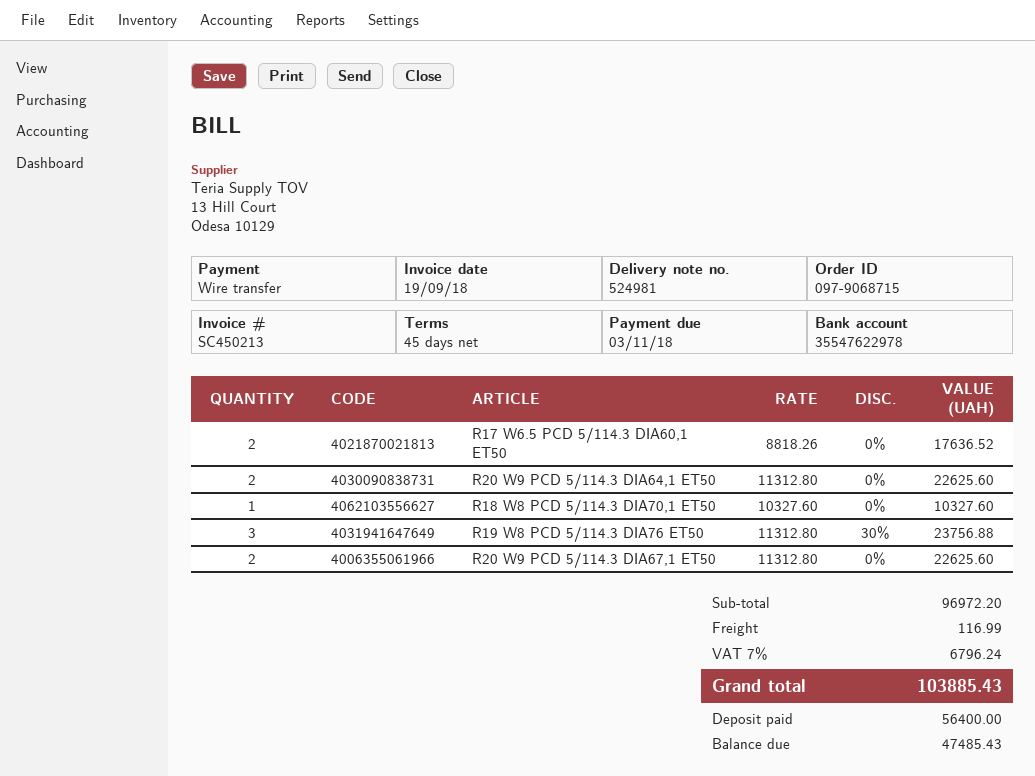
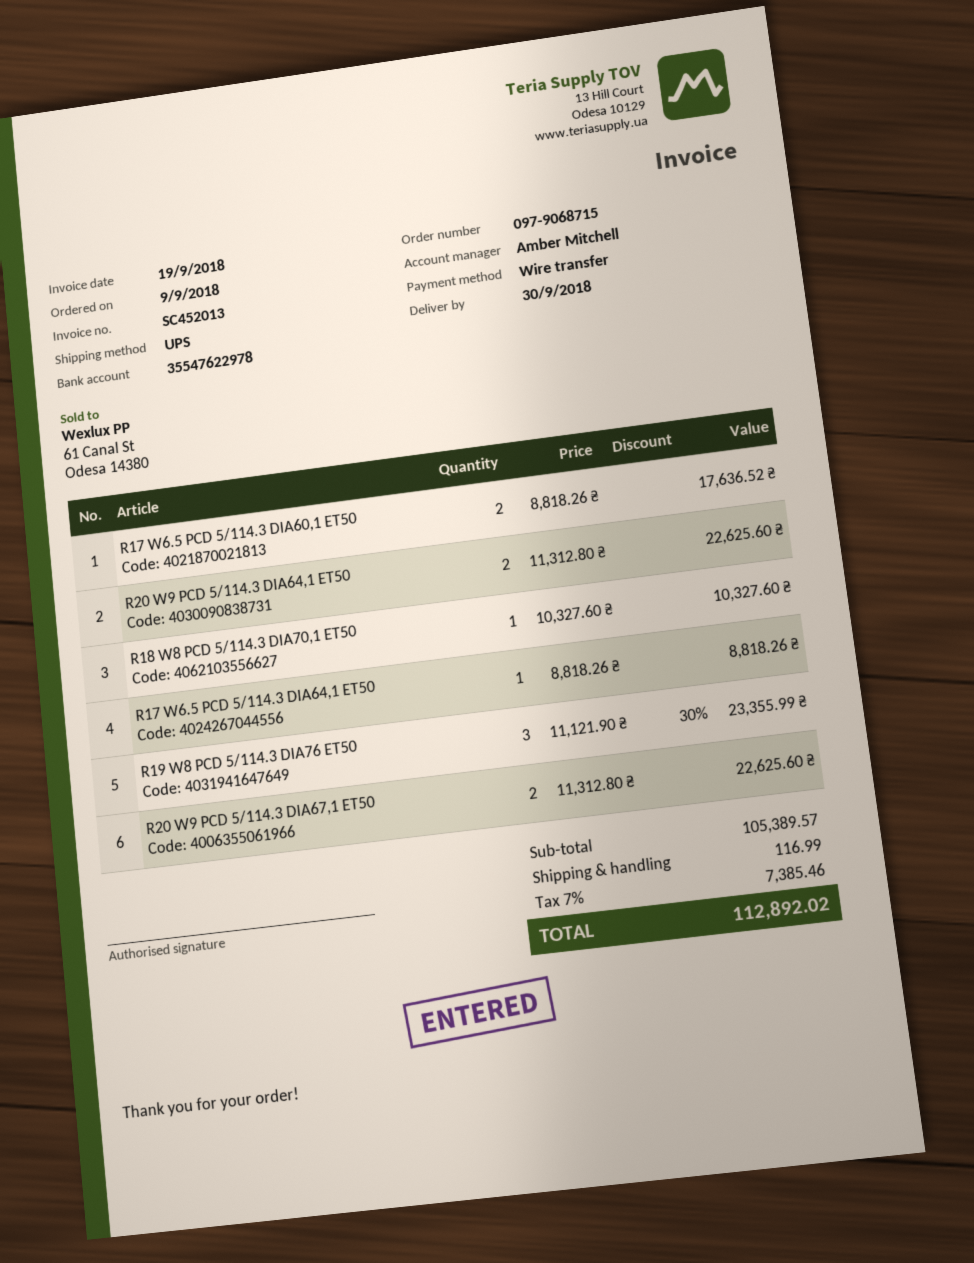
invoice number: SC450213 -> SC452013
R19 W8 PCD 5/114.3 DIA76 ET50: 3 x 11312.80 - 30% = 23756.88 -> 3 x 11121.90 - 30% = 23355.99
R17 W6.5 PCD 5/114.3 DIA64,1 ET50: none -> 1 x 8818.26 = 8818.26
subtotal: 96972.20 -> 105389.57
tax: 7% = 6796.24 -> 7% = 7385.46
total: 103885.43 -> 112892.02

